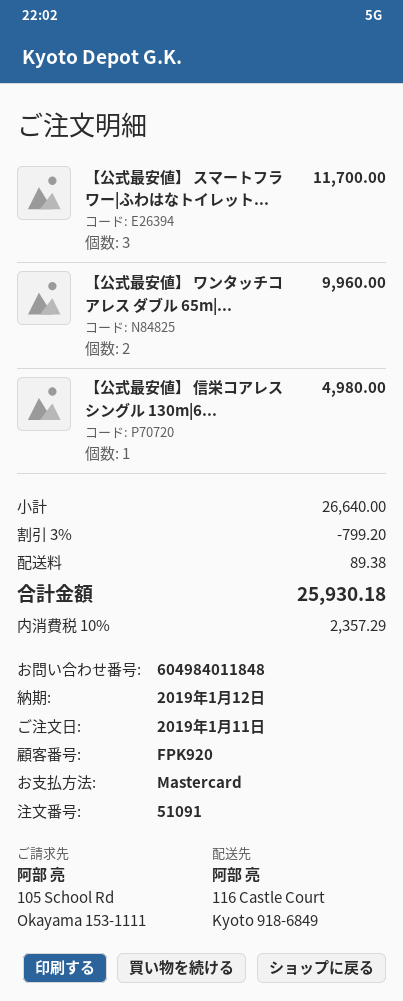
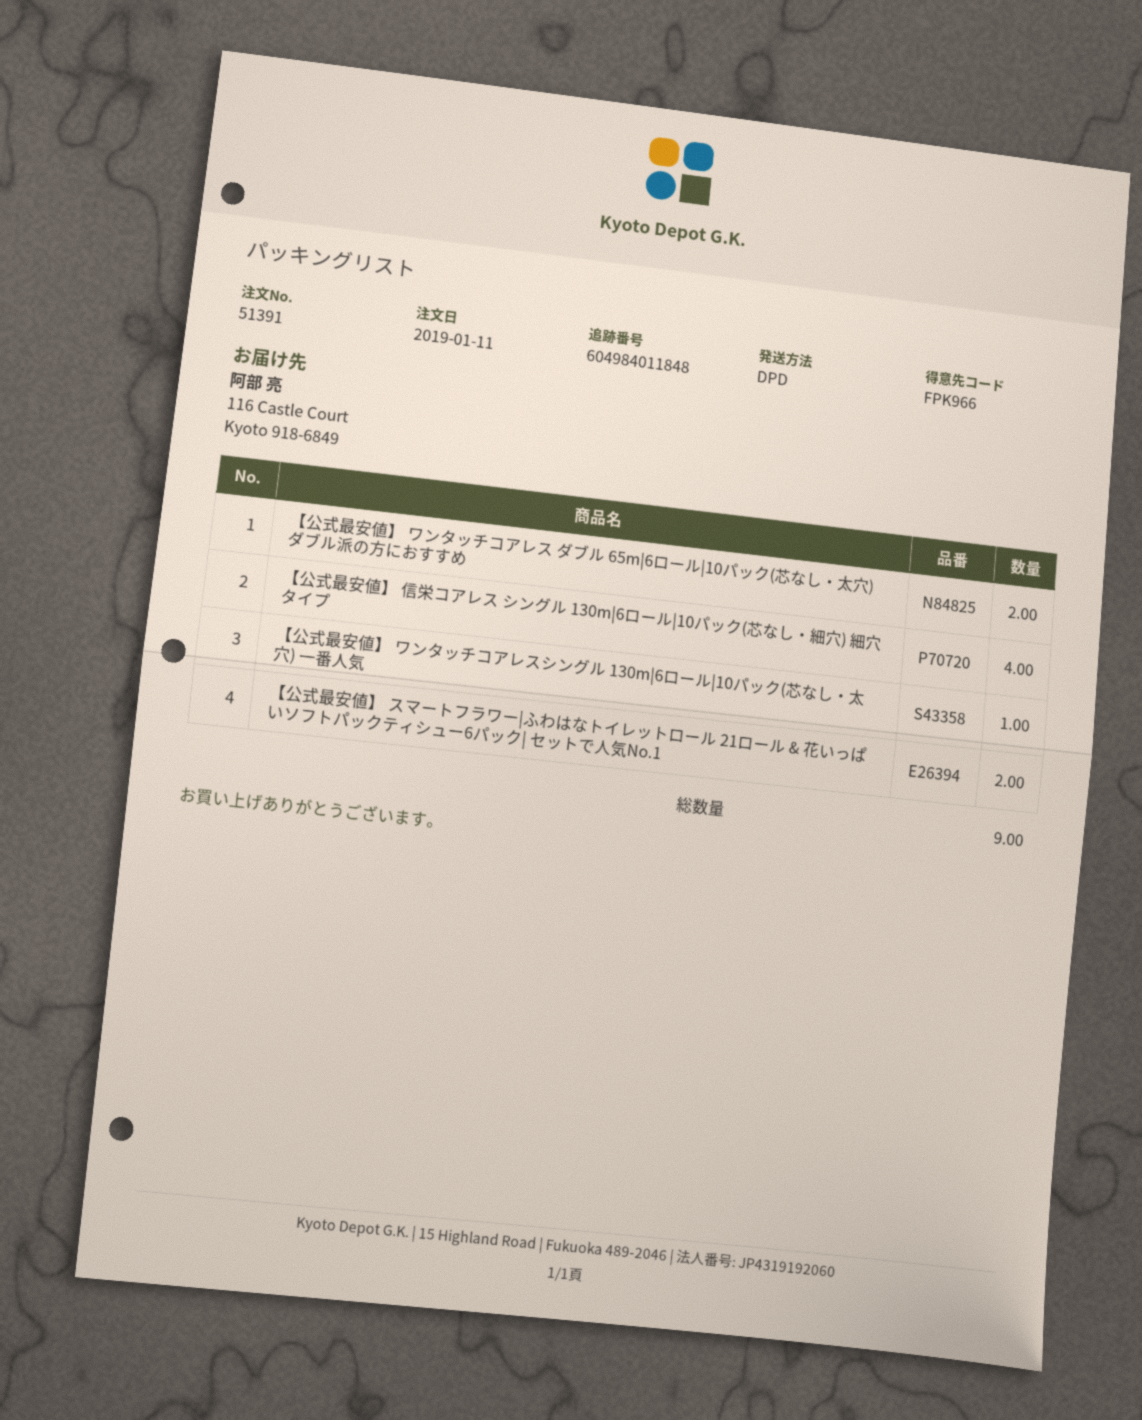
order number: 51091 -> 51391
customer number: FPK920 -> FPK966
【公式最安値】 スマートフラワー|ふわはなトイレット...: 3 -> 2
【公式最安値】 信栄コアレス シングル 130m|6...: 1 -> 4
【公式最安値】 ワンタッチコアレスシングル 130m|6ロール|10パック(芯なし・太穴) 一番人気: none -> 1

